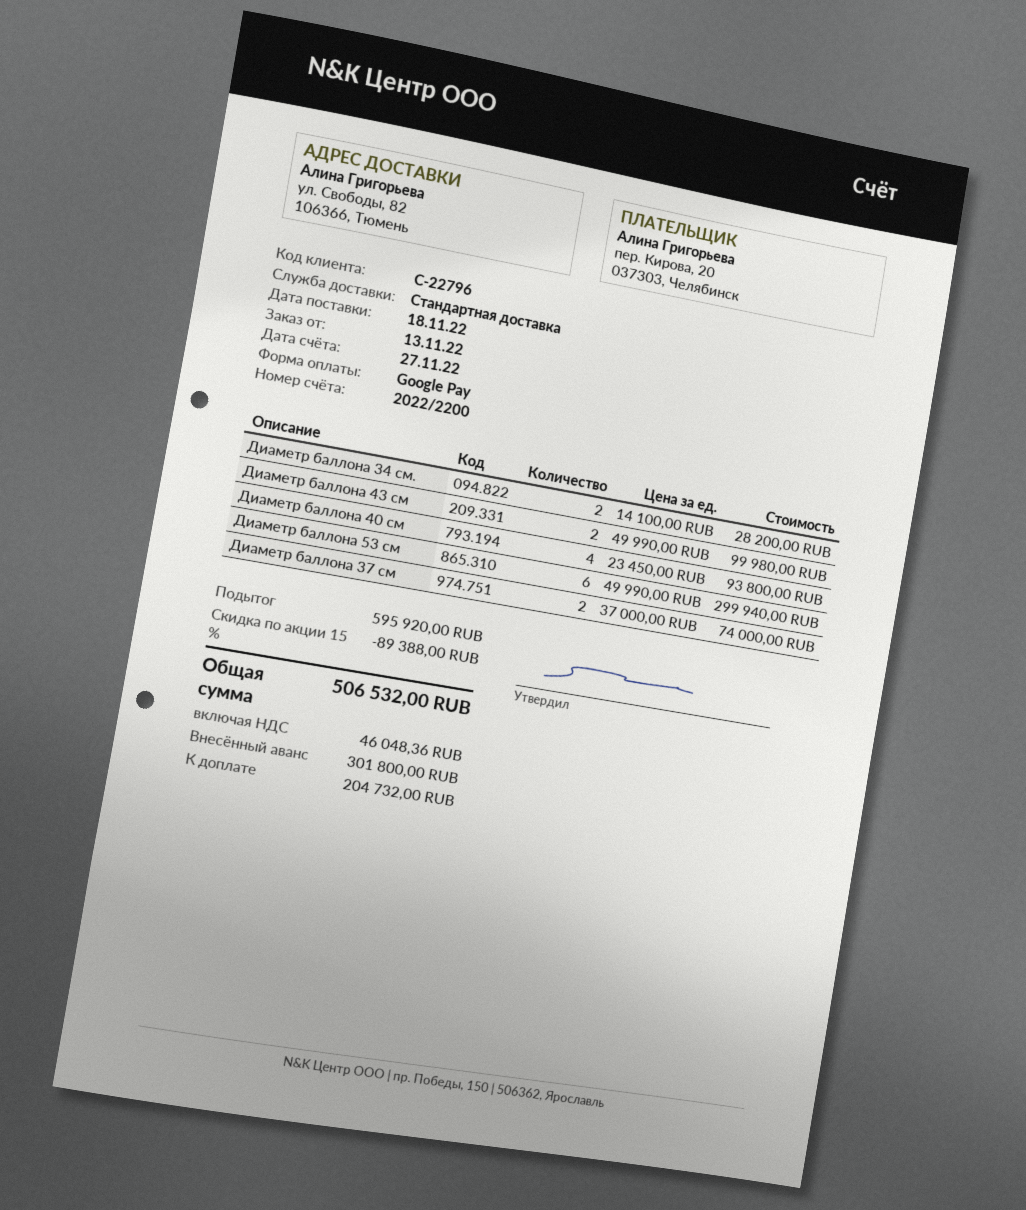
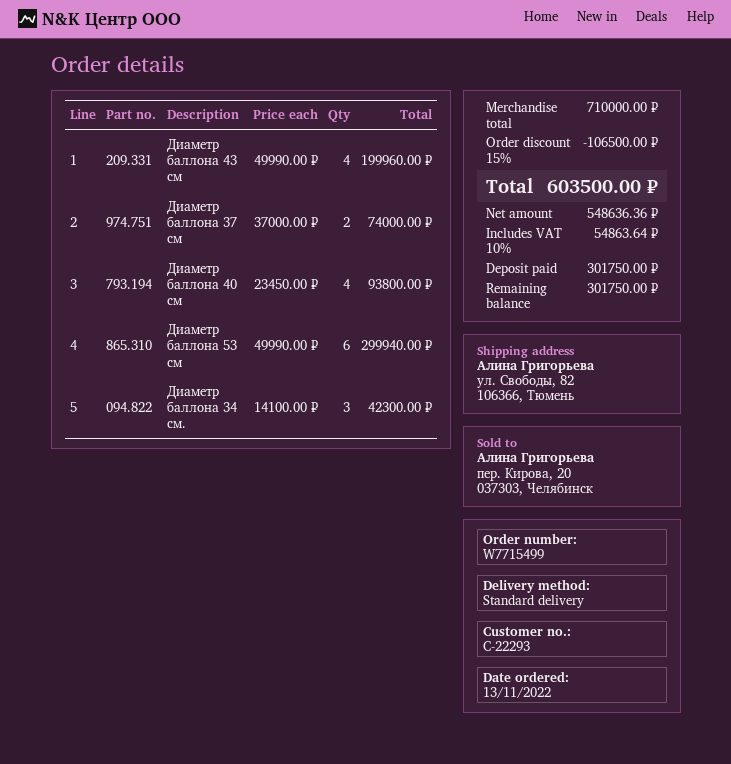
customer number: C-22796 -> C-22293
Диаметр баллона 34 см.: 2 x 14100.00 = 28200.00 -> 3 x 14100.00 = 42300.00
Диаметр баллона 43 см: 2 x 49990.00 = 99980.00 -> 4 x 49990.00 = 199960.00
subtotal: 595920.00 -> 710000.00
discount: 15% = 89388.00 -> 15% = 106500.00
tax: 46048.36 -> 54863.64
total: 506532.00 -> 603500.00
deposit: 301800.00 -> 301750.00
balance: 204732.00 -> 301750.00

